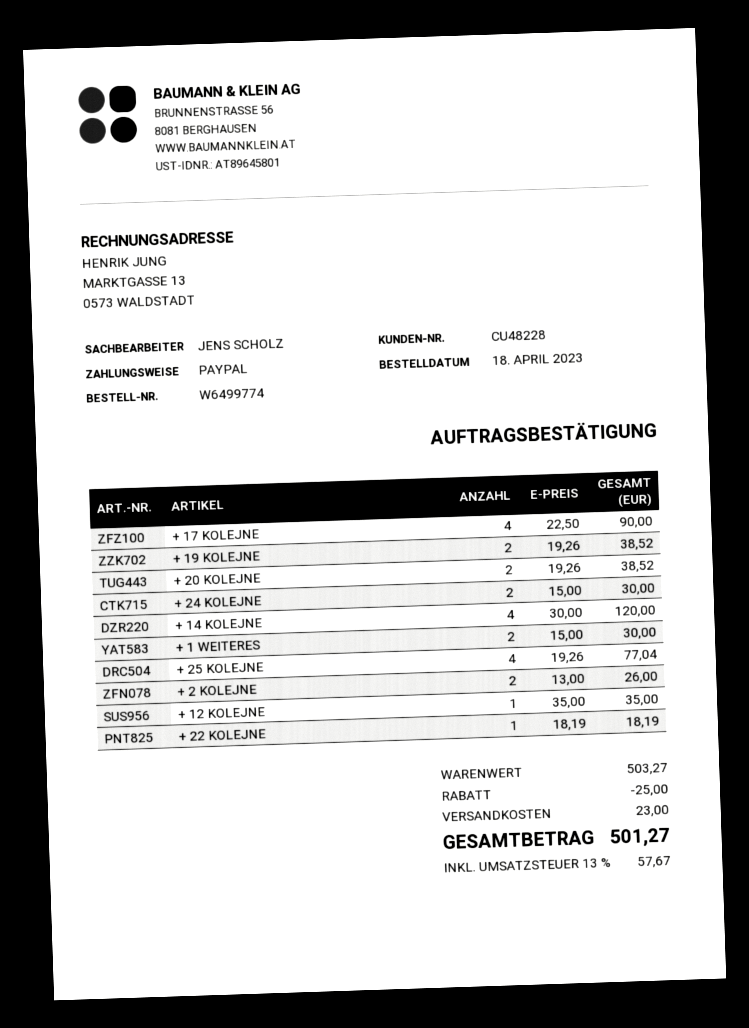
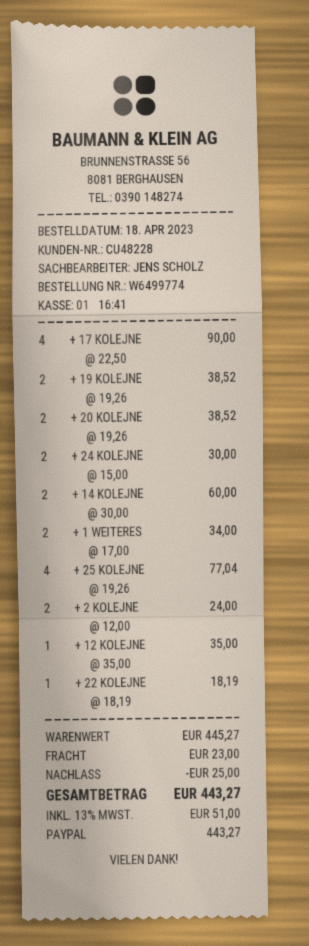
+ 14 KOLEJNE: 4 x 30.00 = 120.00 -> 2 x 30.00 = 60.00
+ 1 WEITERES: 2 x 15.00 = 30.00 -> 2 x 17.00 = 34.00
+ 2 KOLEJNE: 2 x 13.00 = 26.00 -> 2 x 12.00 = 24.00
subtotal: 503.27 -> 445.27
tax: 13% = 57.67 -> 13% = 51.00
total: 501.27 -> 443.27

